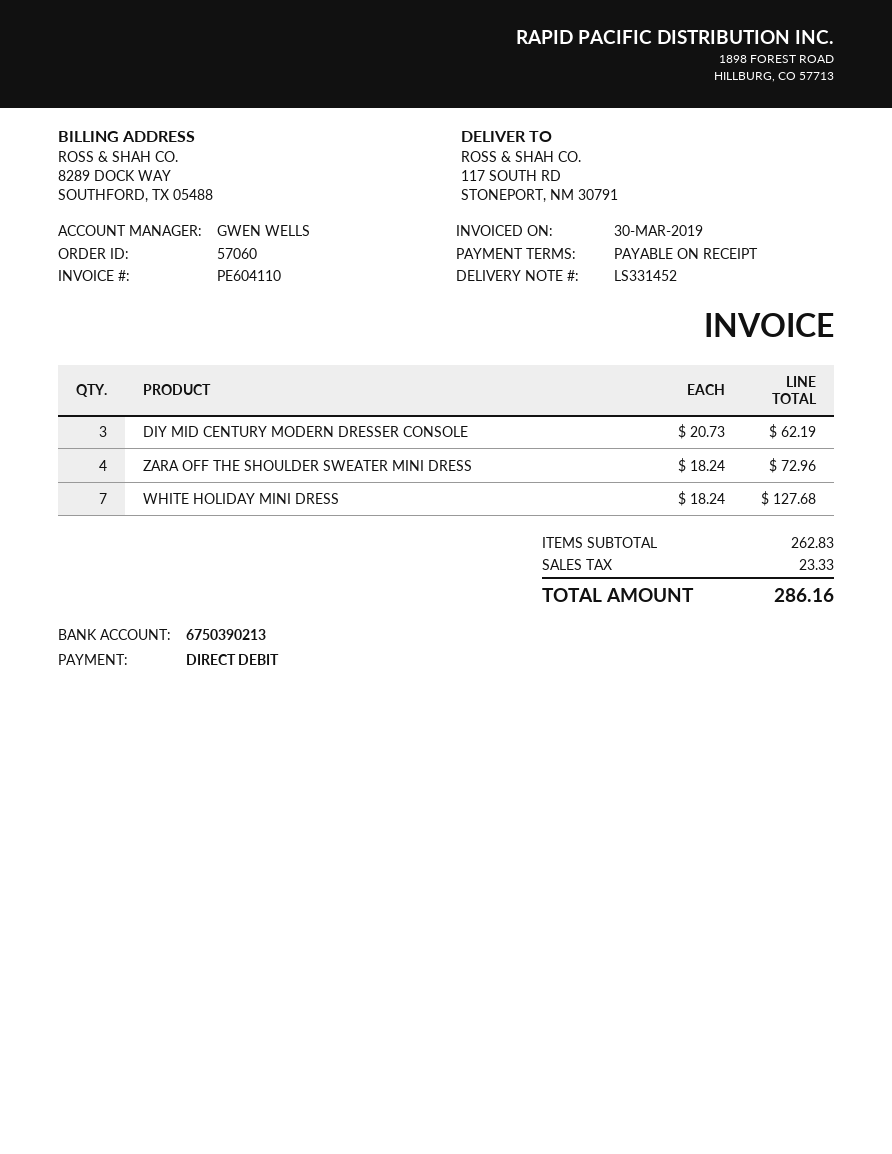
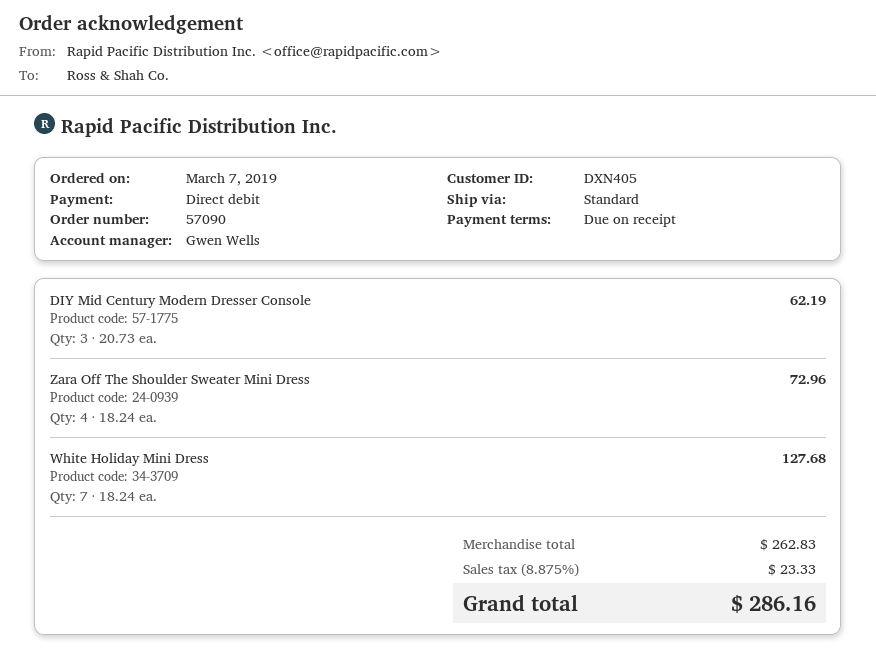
order number: 57060 -> 57090

